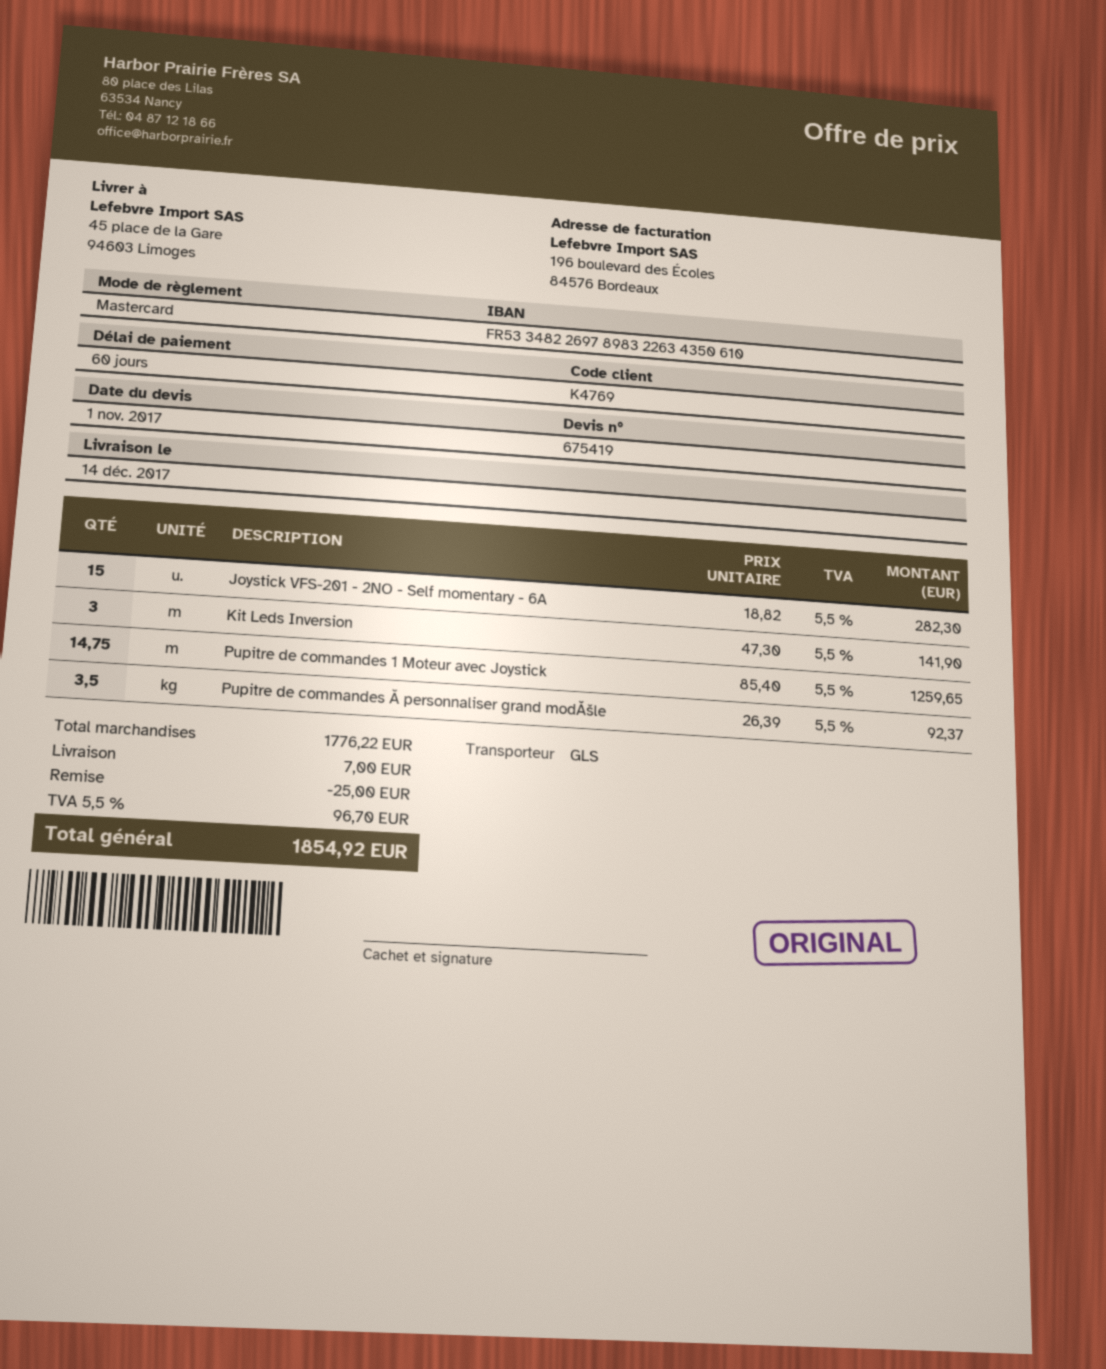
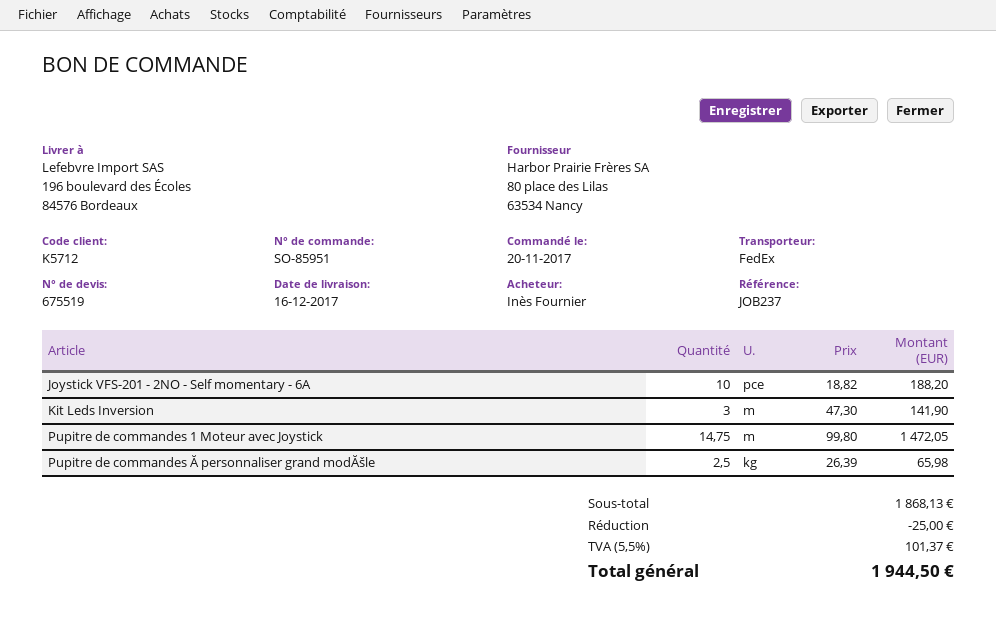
quote number: 675419 -> 675519
delivery date: 2017-12-14 -> 2017-12-16
customer number: K4769 -> K5712
shipping method: GLS -> FedEx
ship to: 45 place de la Gare, 94603 Limoges -> 196 boulevard des Écoles, 84576 Bordeaux
Joystick VFS-201 - 2NO - Self momentary - 6A: 15 x 18.82 = 282.30 -> 10 x 18.82 = 188.20
Pupitre de commandes 1 Moteur avec Joystick: 14.75 x 85.40 = 1259.65 -> 14.75 x 99.80 = 1472.05
Pupitre de commandes Ă personnaliser grand modĂšle: 3.5 x 26.39 = 92.37 -> 2.5 x 26.39 = 65.98
subtotal: 1776.22 -> 1868.13
shipping: 7.00 -> none
tax: 5.5% = 96.70 -> 5.5% = 101.37
total: 1854.92 -> 1944.50

